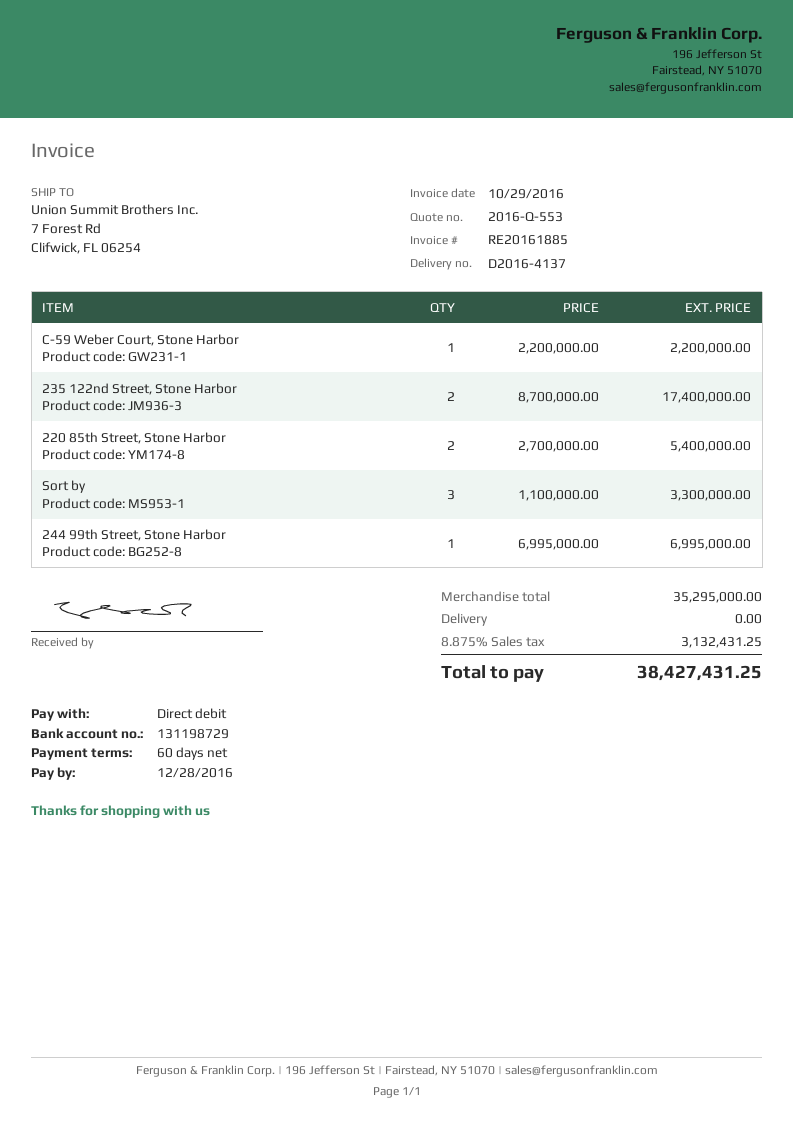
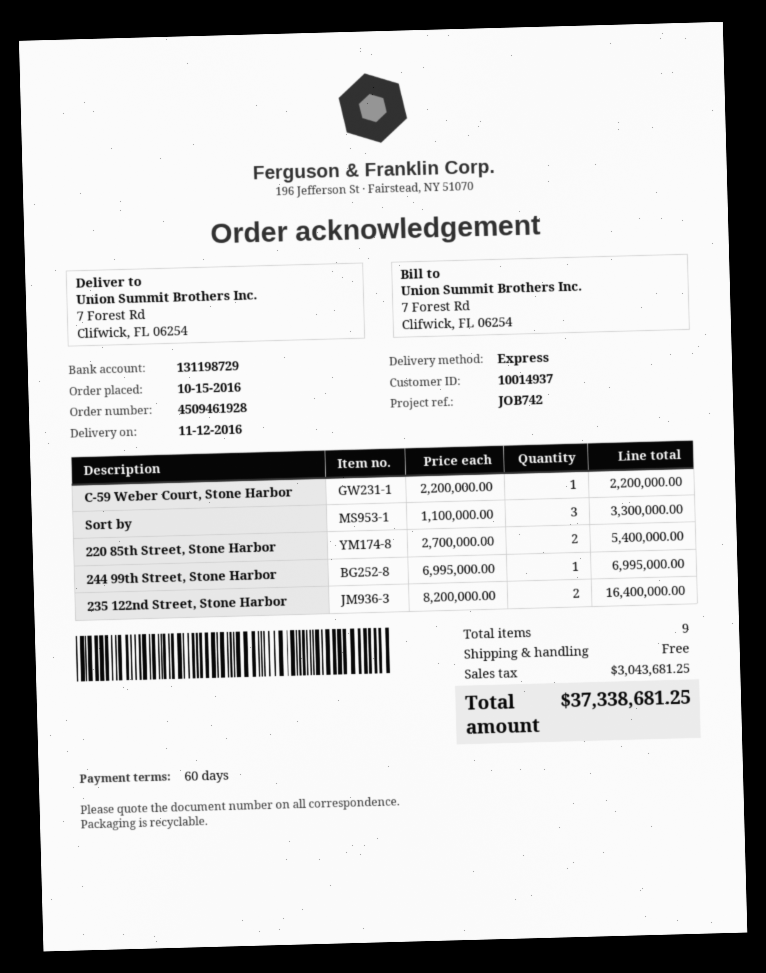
235 122nd Street, Stone Harbor: 2 x 8700000.00 = 17400000.00 -> 2 x 8200000.00 = 16400000.00
tax: 3132431.25 -> 3043681.25
total: 38427431.25 -> 37338681.25

